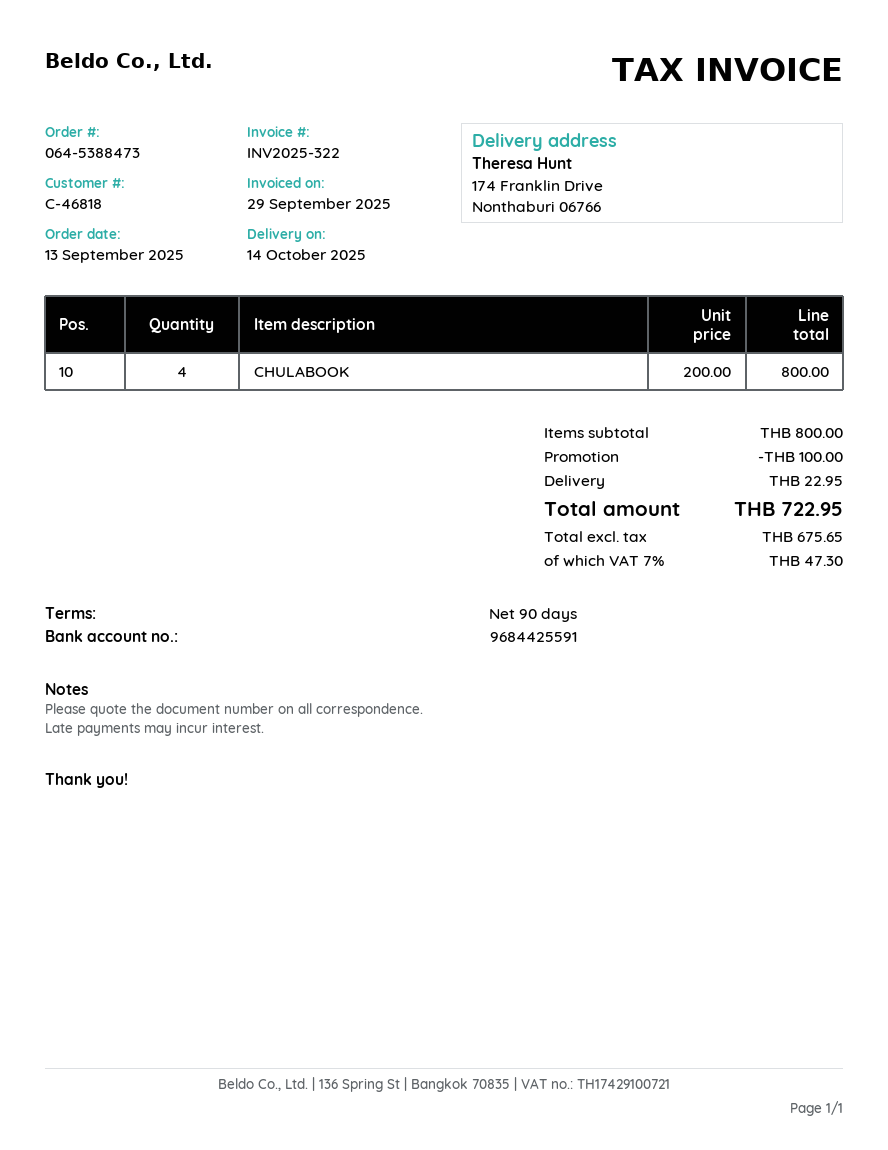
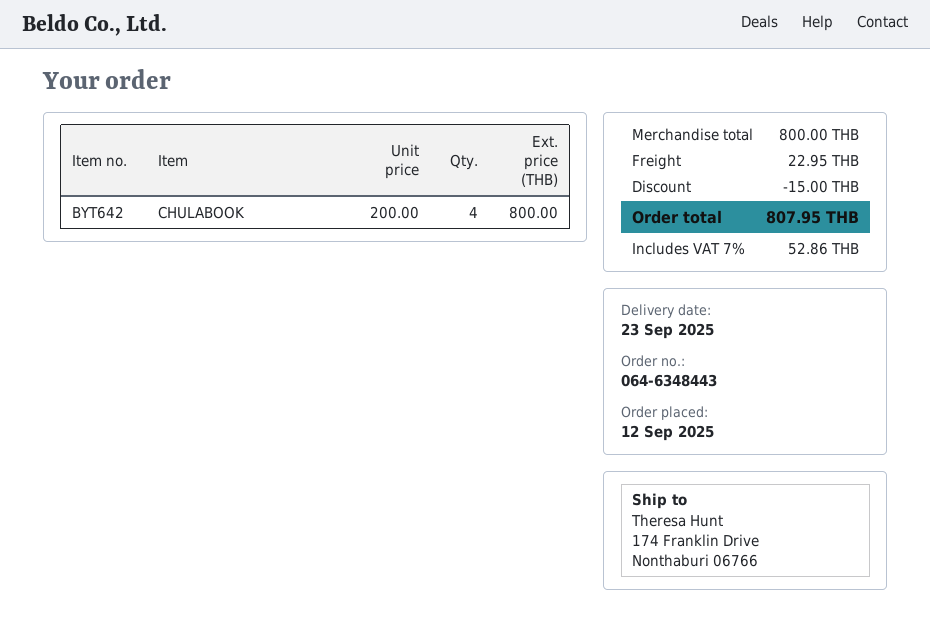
order number: 064-5388473 -> 064-6348443
order date: 2025-09-13 -> 2025-09-12
delivery date: 2025-10-14 -> 2025-09-23
discount: 100.00 -> 15.00
tax: 7% = 47.30 -> 7% = 52.86
total: 722.95 -> 807.95

